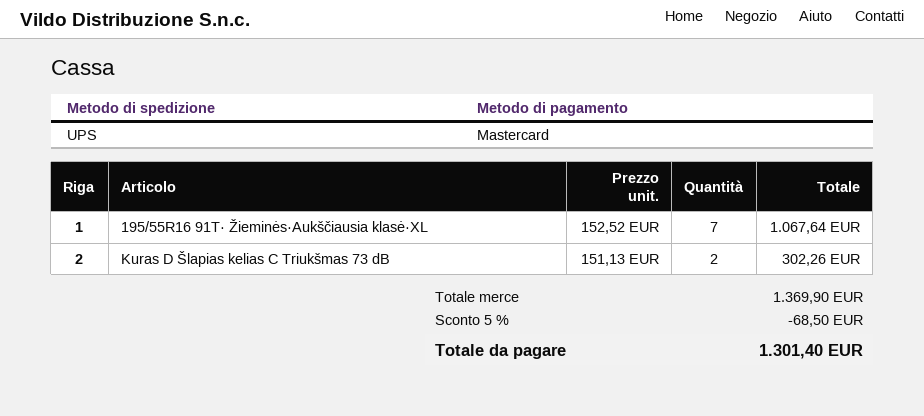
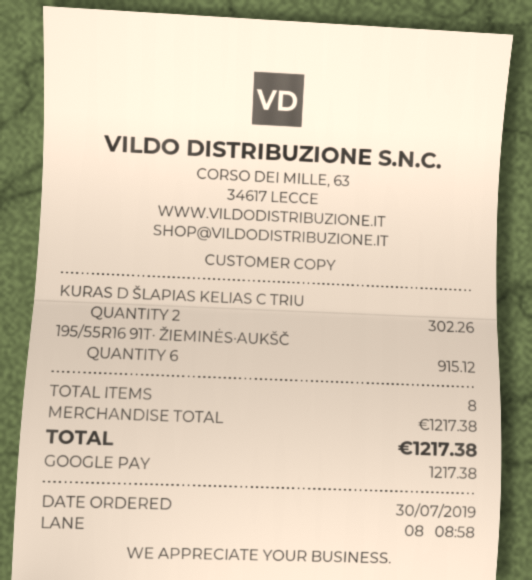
payment method: Mastercard -> Google Pay
195/55R16 91T· Žieminės·Aukščiausia klasė·XL: 7 for 1067.64 -> 6 for 915.12
subtotal: 1369.90 -> 1217.38
discount: 5% = 68.50 -> none
total: 1301.40 -> 1217.38

